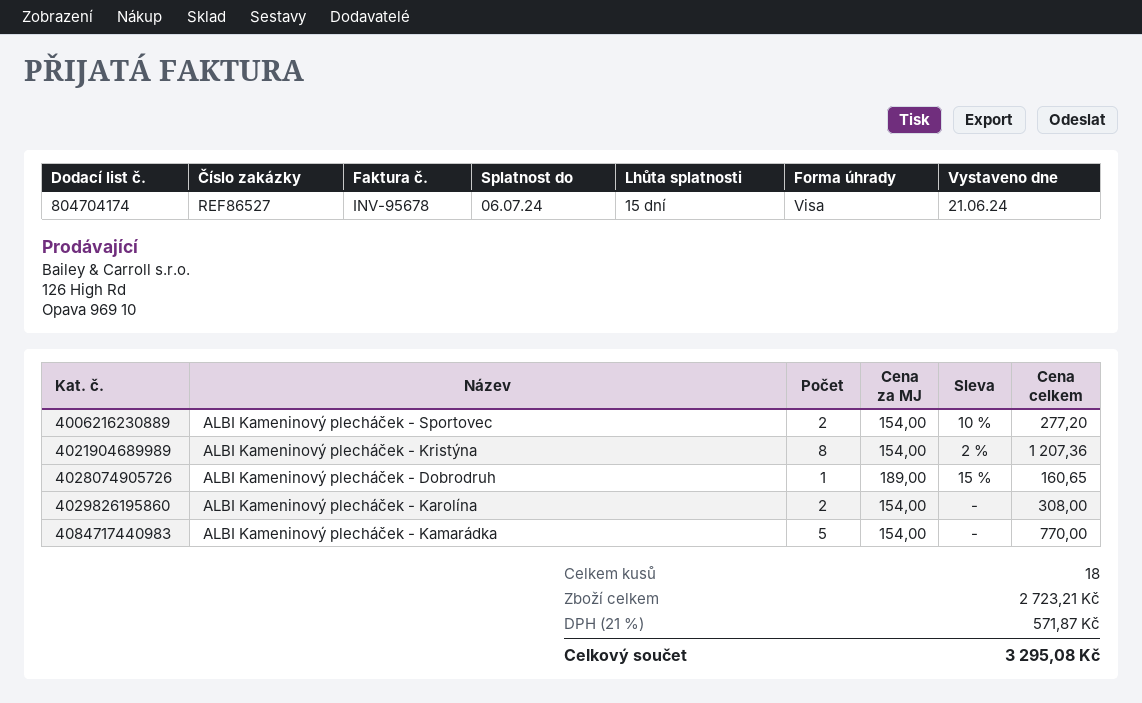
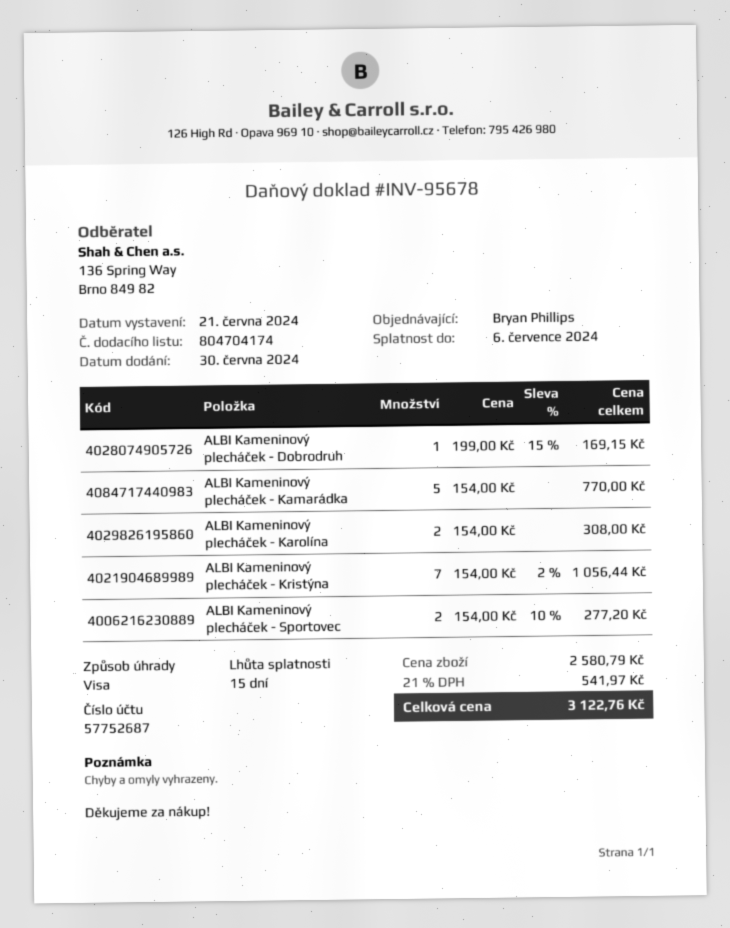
ALBI Kameninový plecháček - Kristýna: 8 x 154.00 - 2% = 1207.36 -> 7 x 154.00 - 2% = 1056.44
ALBI Kameninový plecháček - Dobrodruh: 1 x 189.00 - 15% = 160.65 -> 1 x 199.00 - 15% = 169.15
subtotal: 2723.21 -> 2580.79
tax: 21% = 571.87 -> 21% = 541.97
total: 3295.08 -> 3122.76

